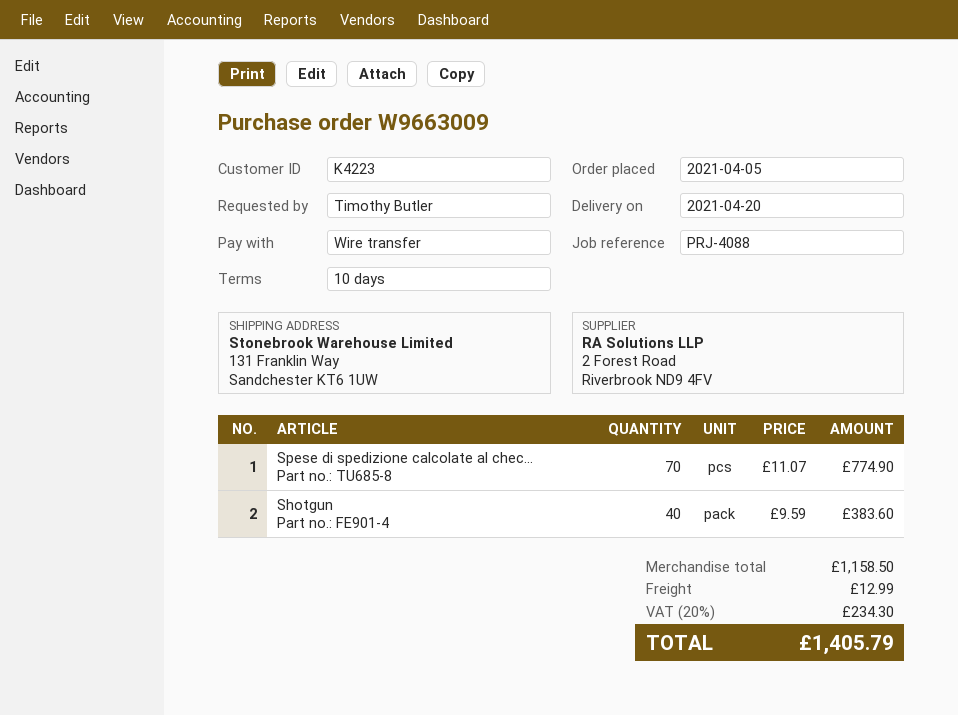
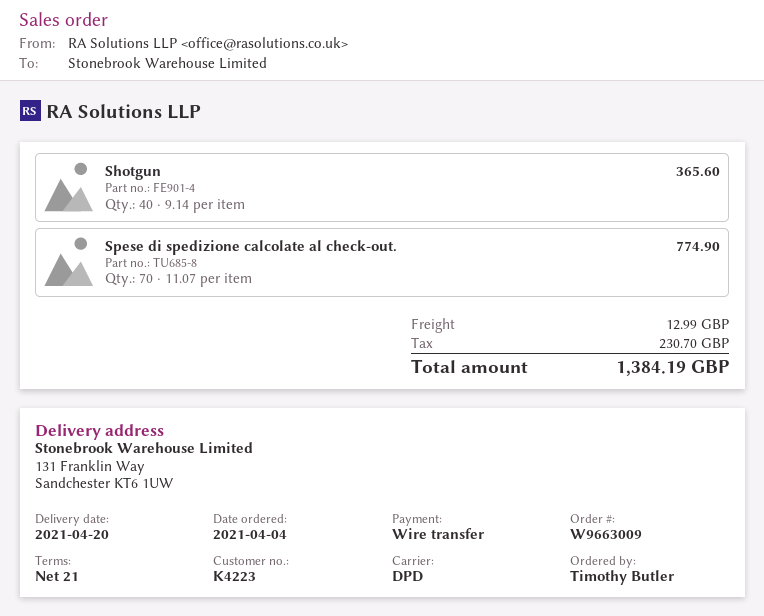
order date: 2021-04-05 -> 2021-04-04
payment terms: 10 days -> 21 days
Shotgun: 40 x 9.59 = 383.60 -> 40 x 9.14 = 365.60
tax: 234.30 -> 230.70
total: 1405.79 -> 1384.19

